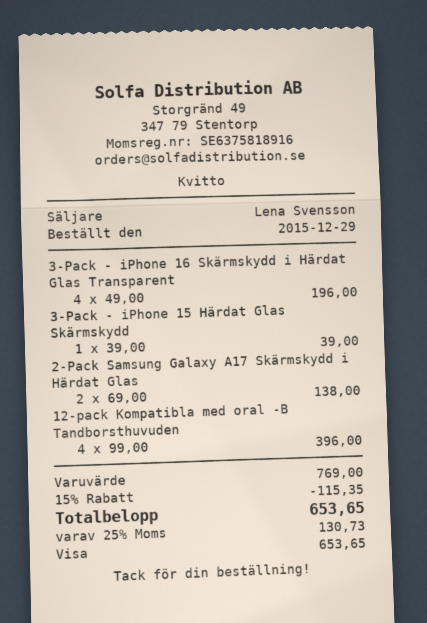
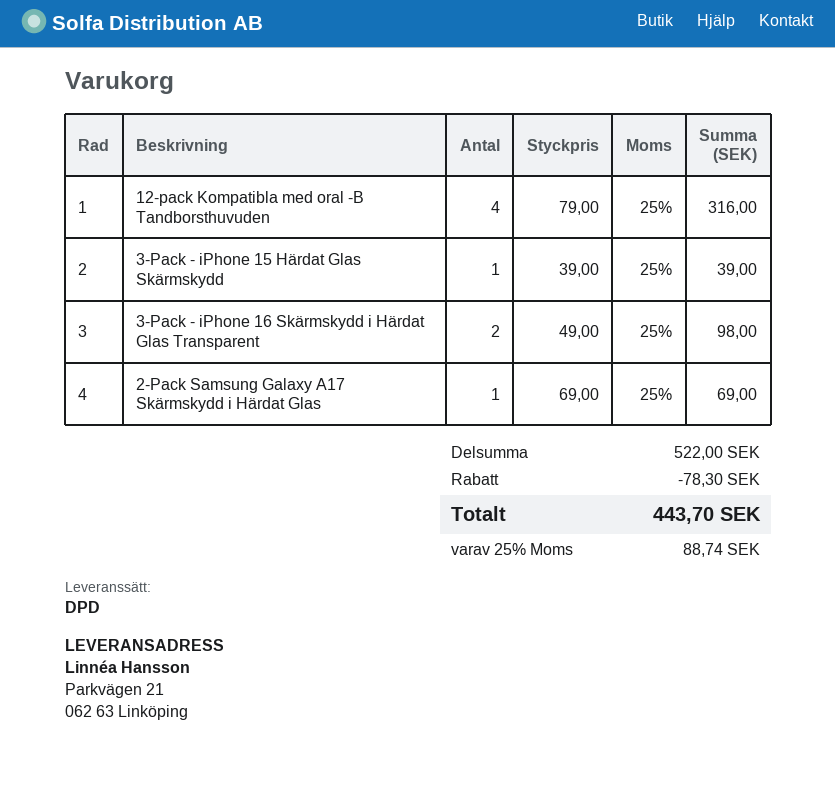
3-Pack - iPhone 16 Skärmskydd i Härdat Glas Transparent: 4 x 49.00 = 196.00 -> 2 x 49.00 = 98.00
2-Pack Samsung Galaxy A17 Skärmskydd i Härdat Glas: 2 x 69.00 = 138.00 -> 1 x 69.00 = 69.00
12-pack Kompatibla med oral -B Tandborsthuvuden: 4 x 99.00 = 396.00 -> 4 x 79.00 = 316.00
subtotal: 769.00 -> 522.00
discount: 115.35 -> 78.30
tax: 25% = 130.73 -> 25% = 88.74
total: 653.65 -> 443.70

